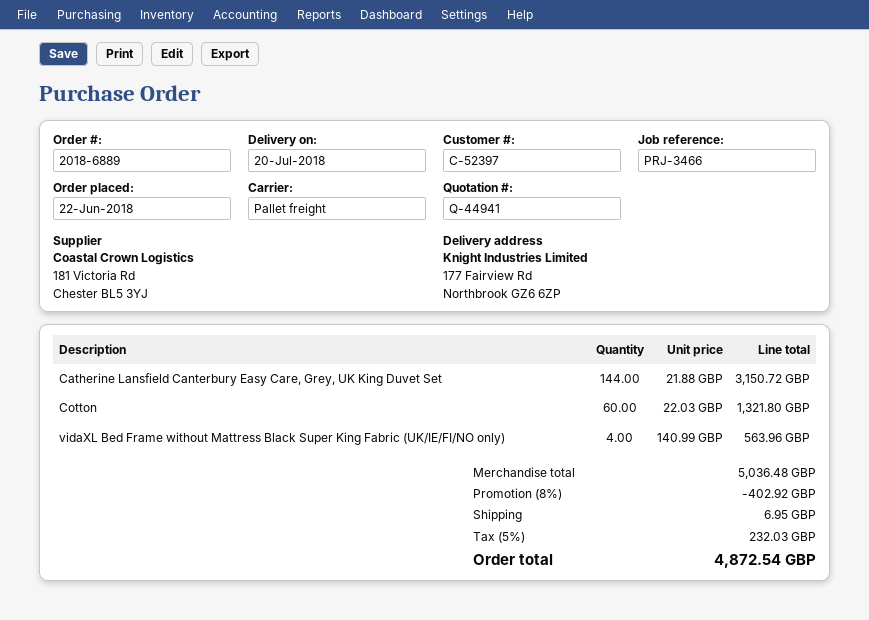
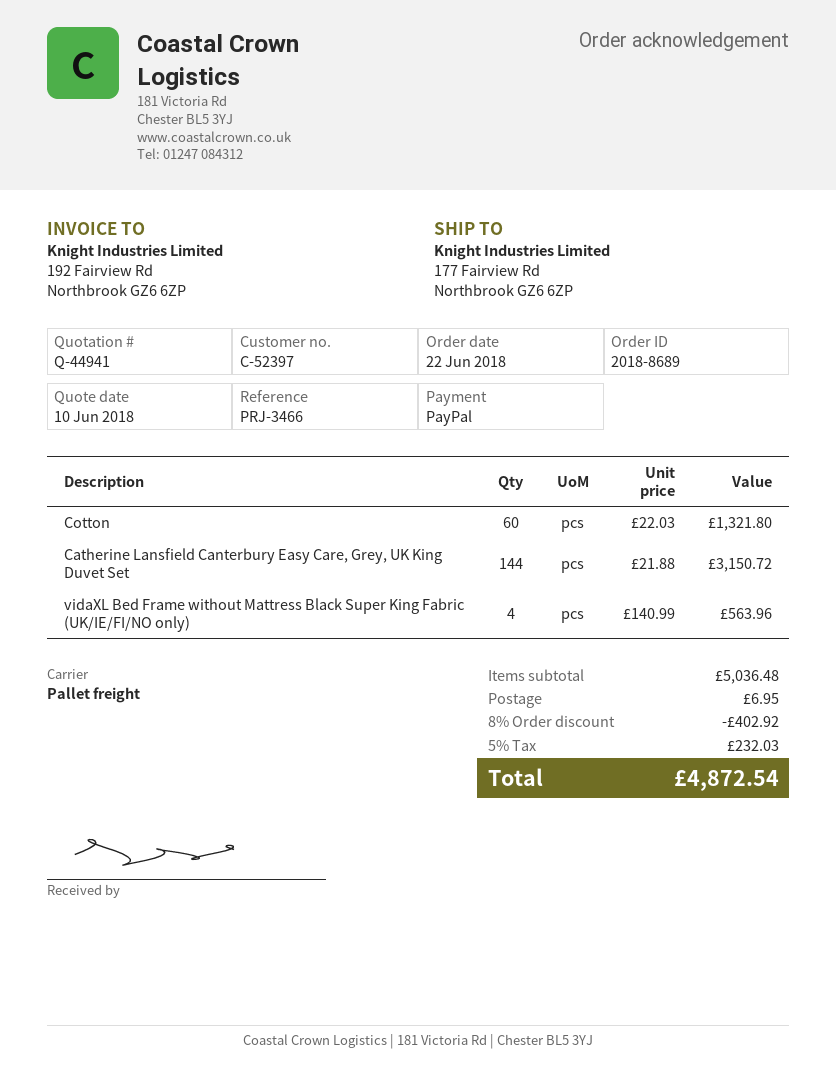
order number: 2018-6889 -> 2018-8689

